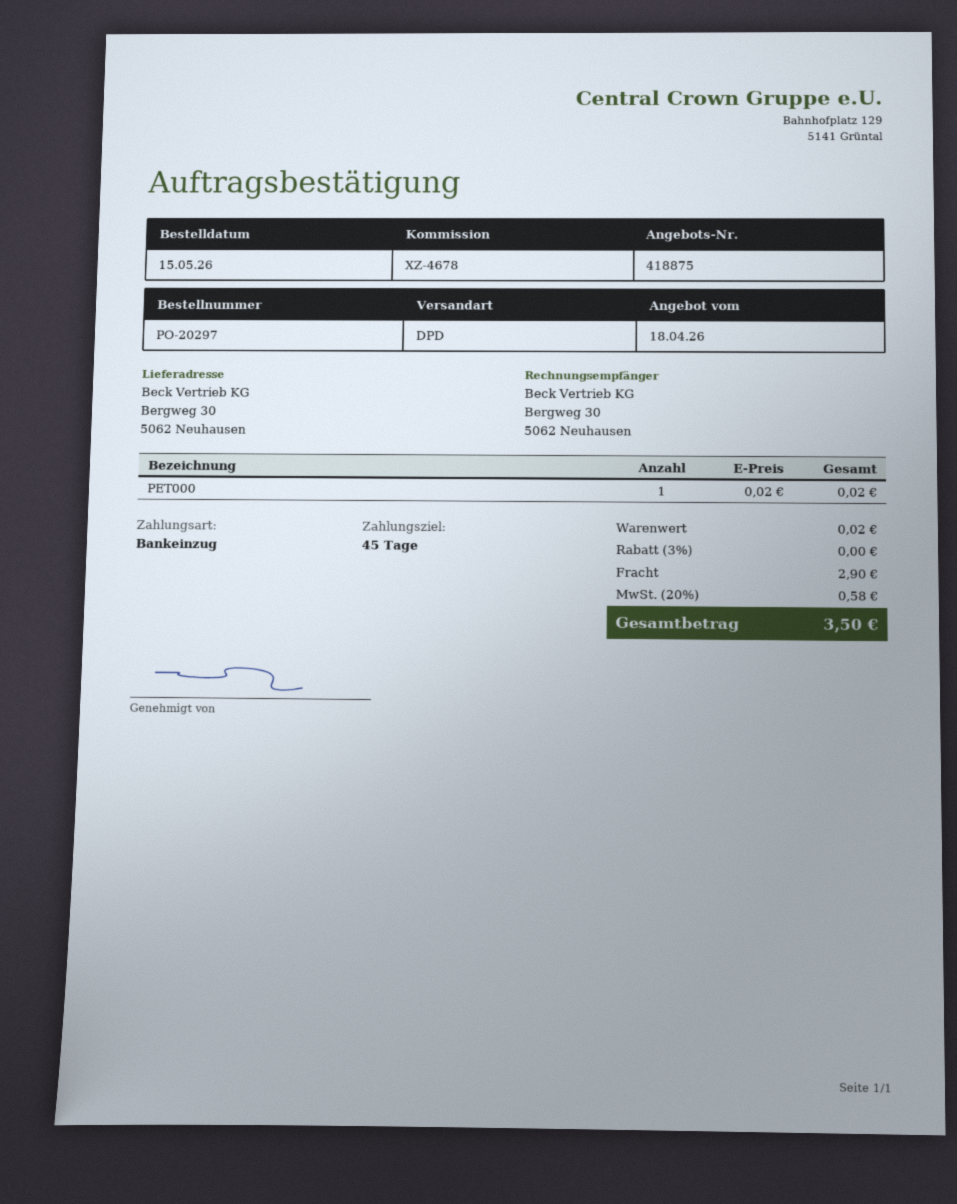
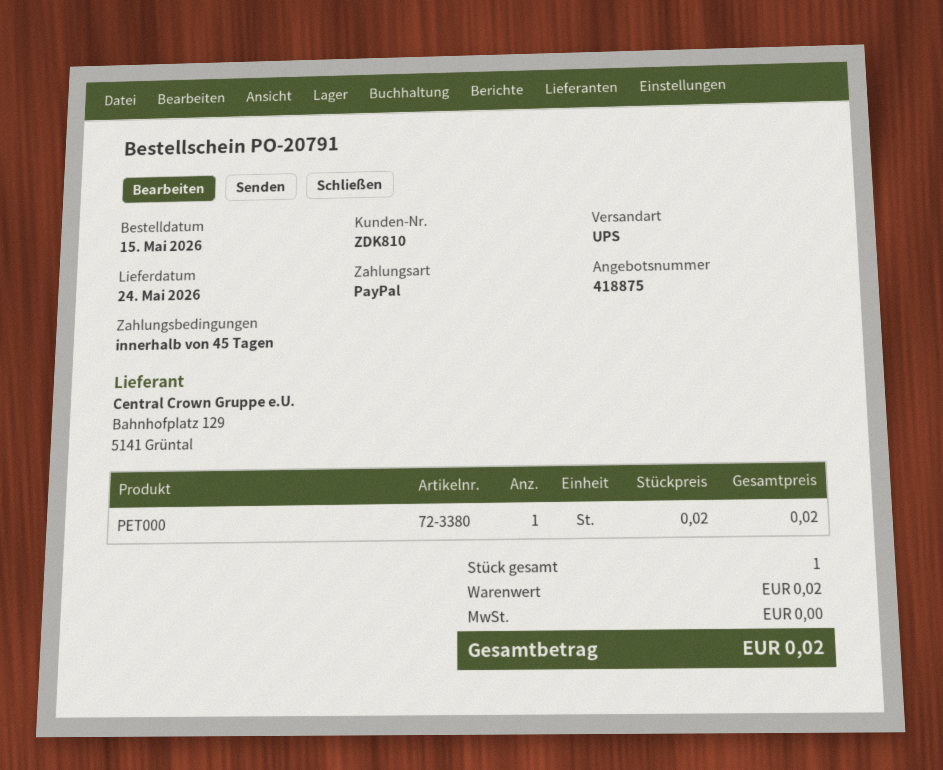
order number: PO-20297 -> PO-20791
payment method: direct debit -> PayPal
shipping method: DPD -> UPS
discount: 3% = 0.00 -> none
shipping: 2.90 -> none
tax: 0.58 -> 0.00
total: 3.50 -> 0.02

